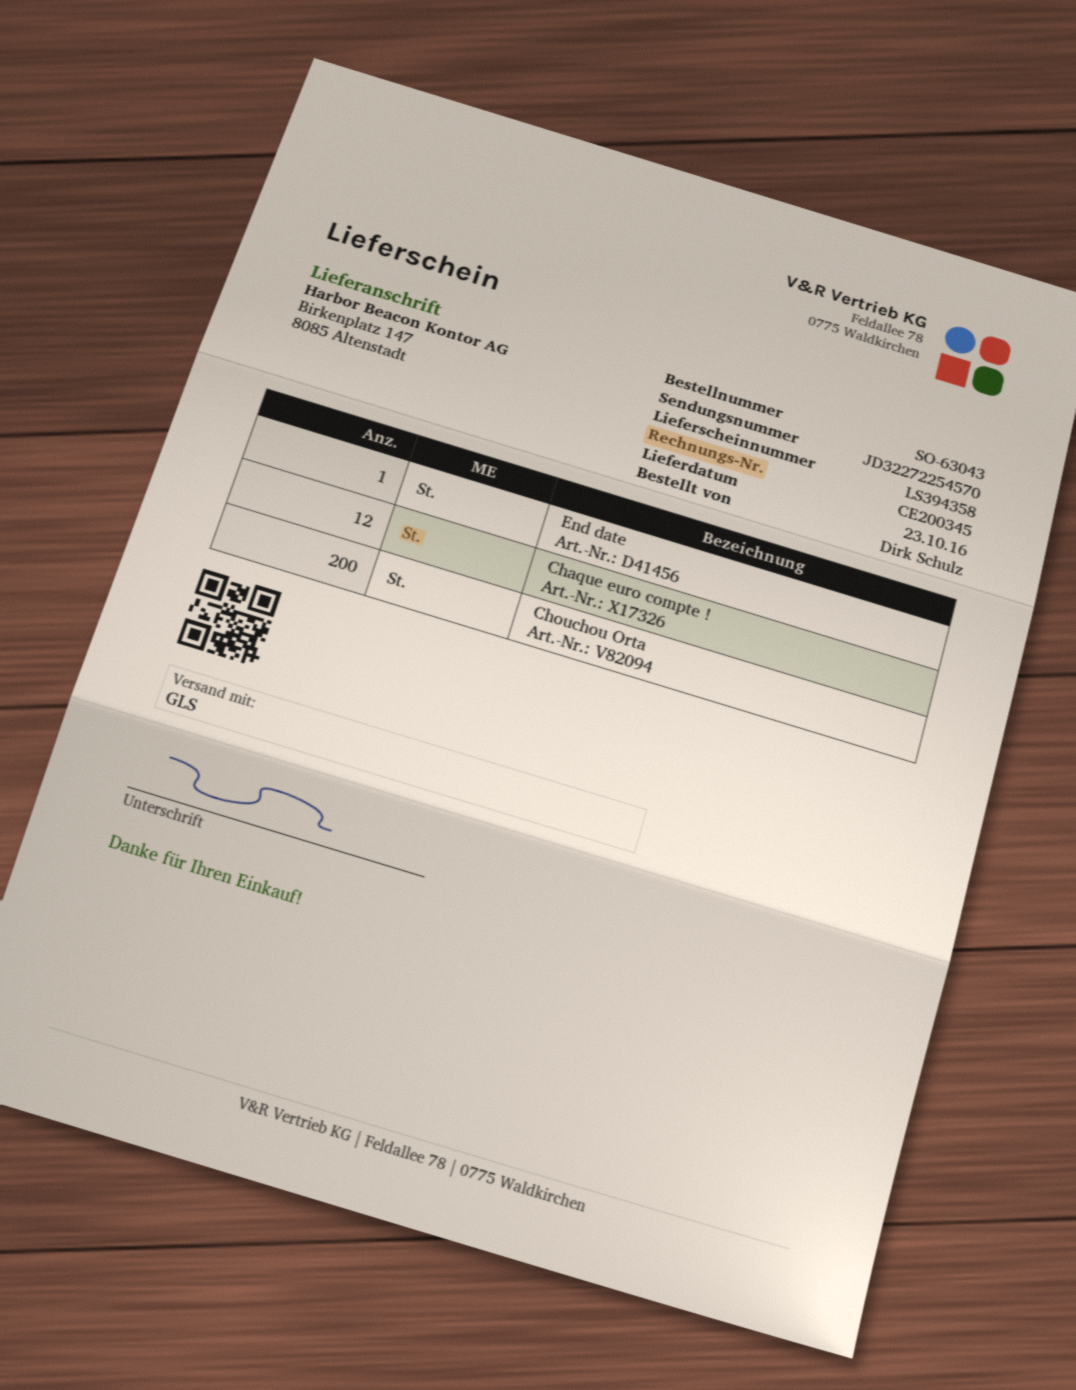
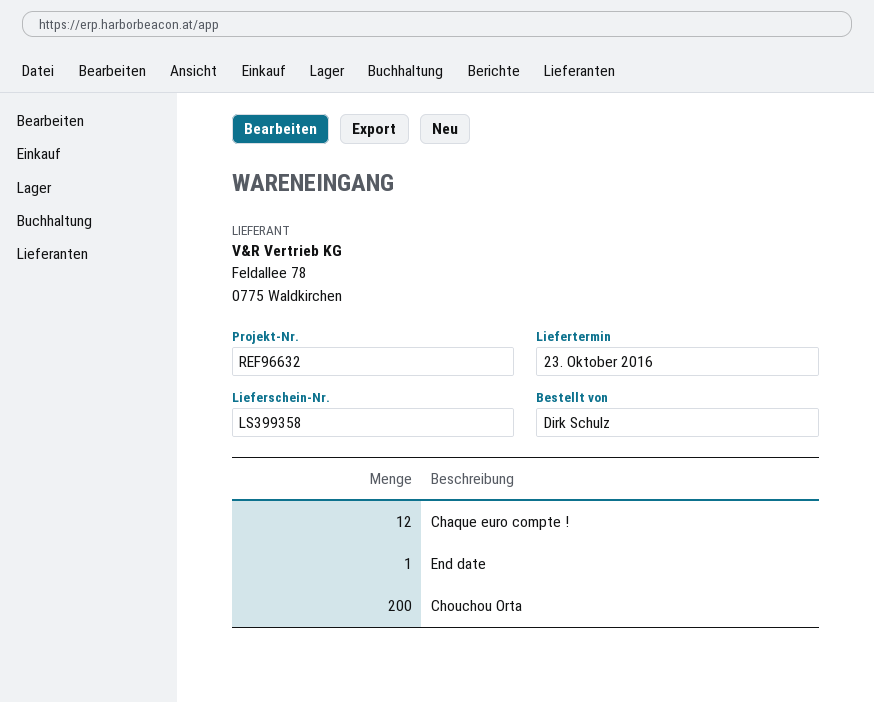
delivery note number: LS394358 -> LS399358

